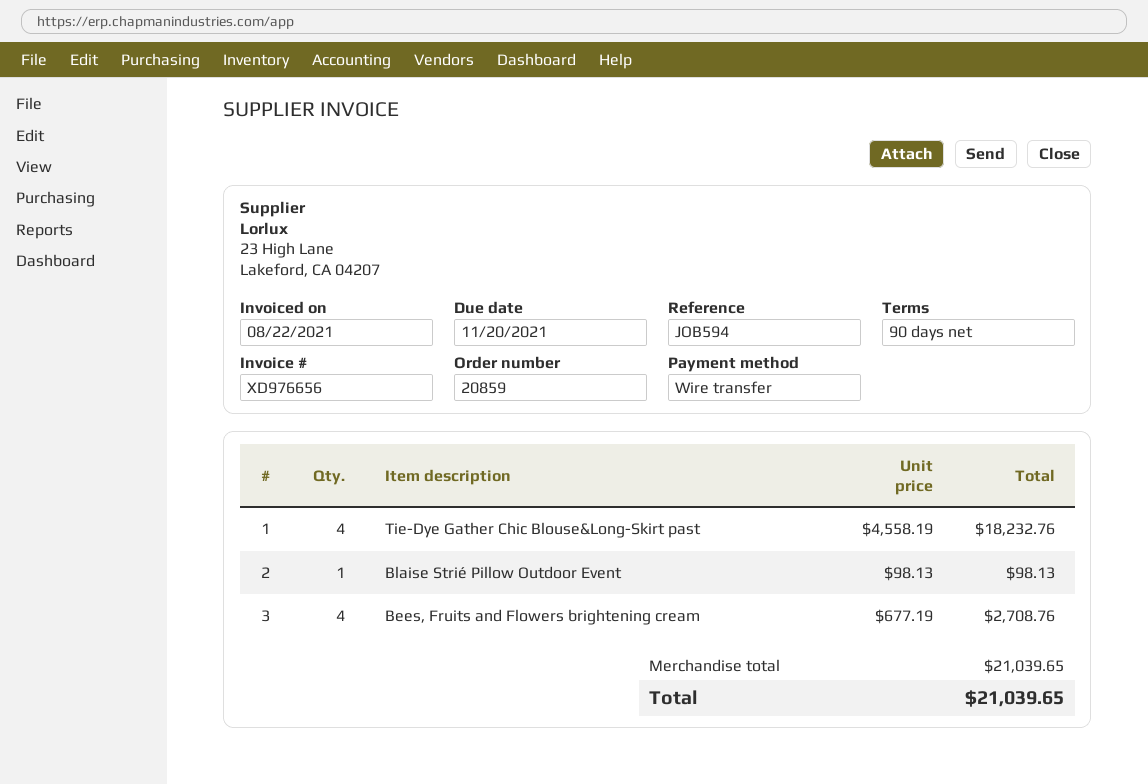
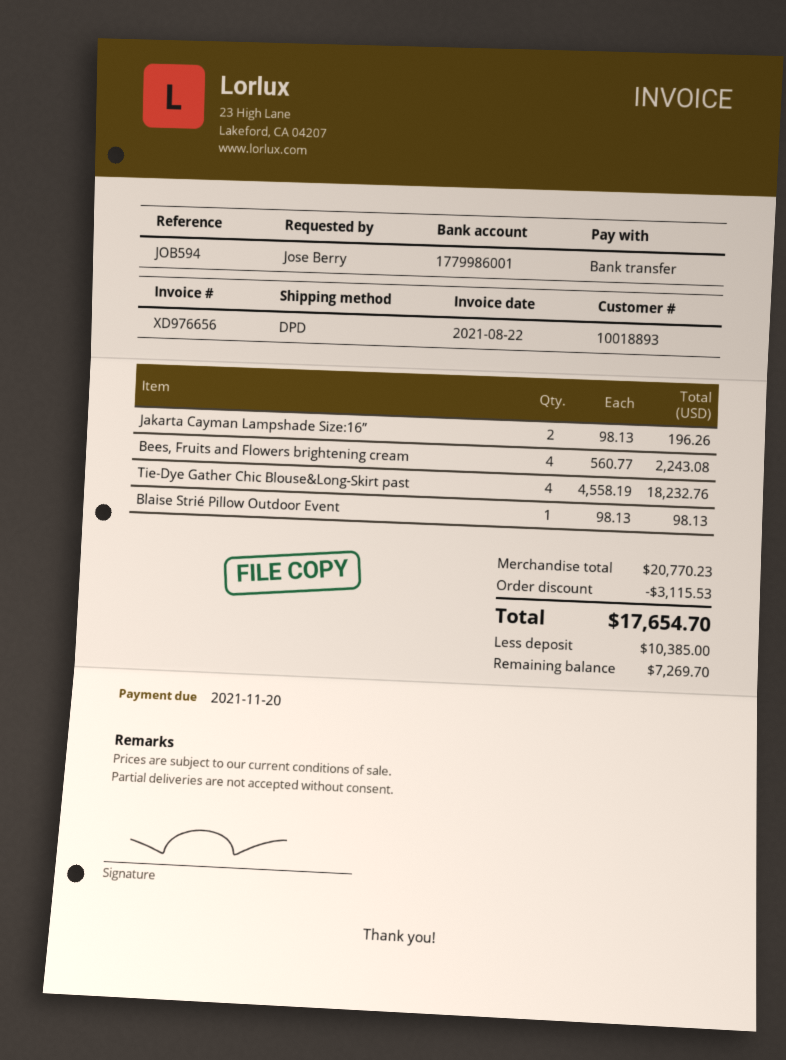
Bees, Fruits and Flowers brightening cream: 4 x 677.19 = 2708.76 -> 4 x 560.77 = 2243.08
Jakarta Cayman Lampshade Size:16”: none -> 2 x 98.13 = 196.26
subtotal: 21039.65 -> 20770.23
discount: none -> 3115.53
total: 21039.65 -> 17654.70

